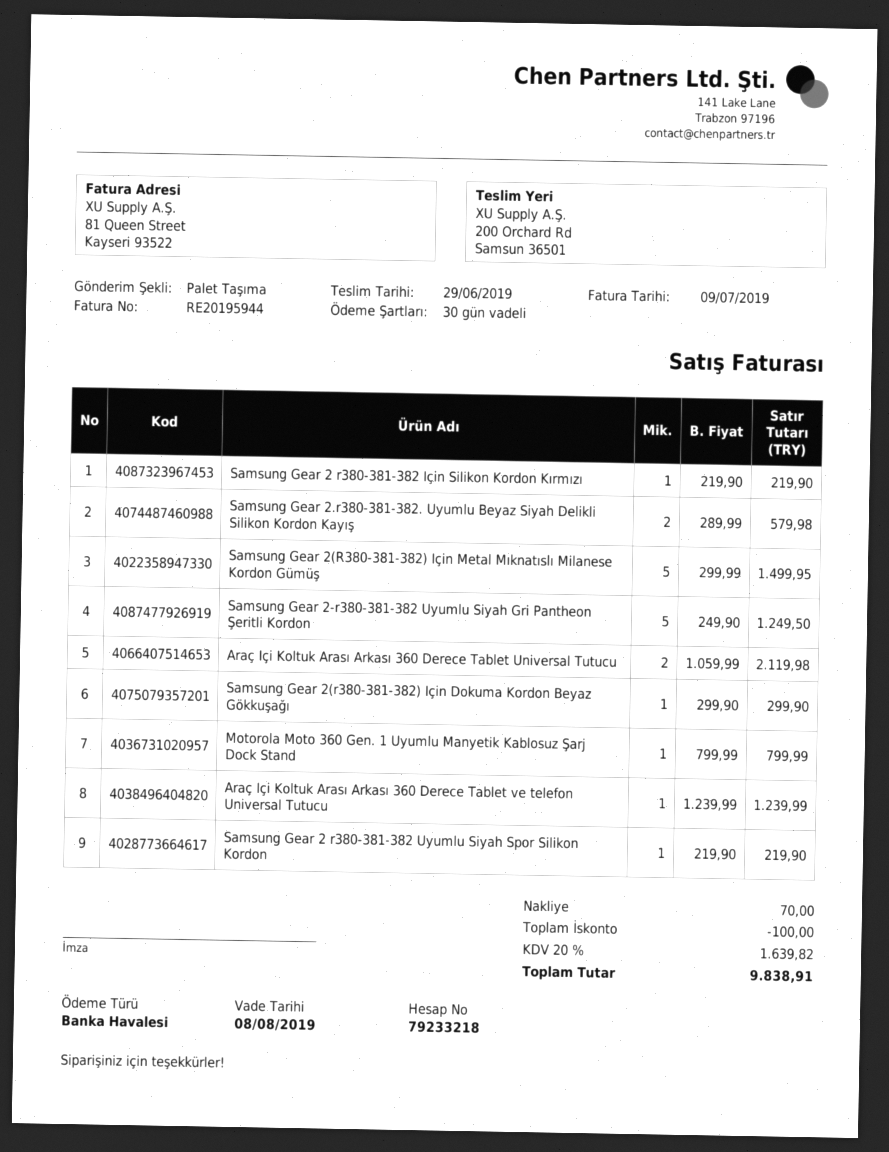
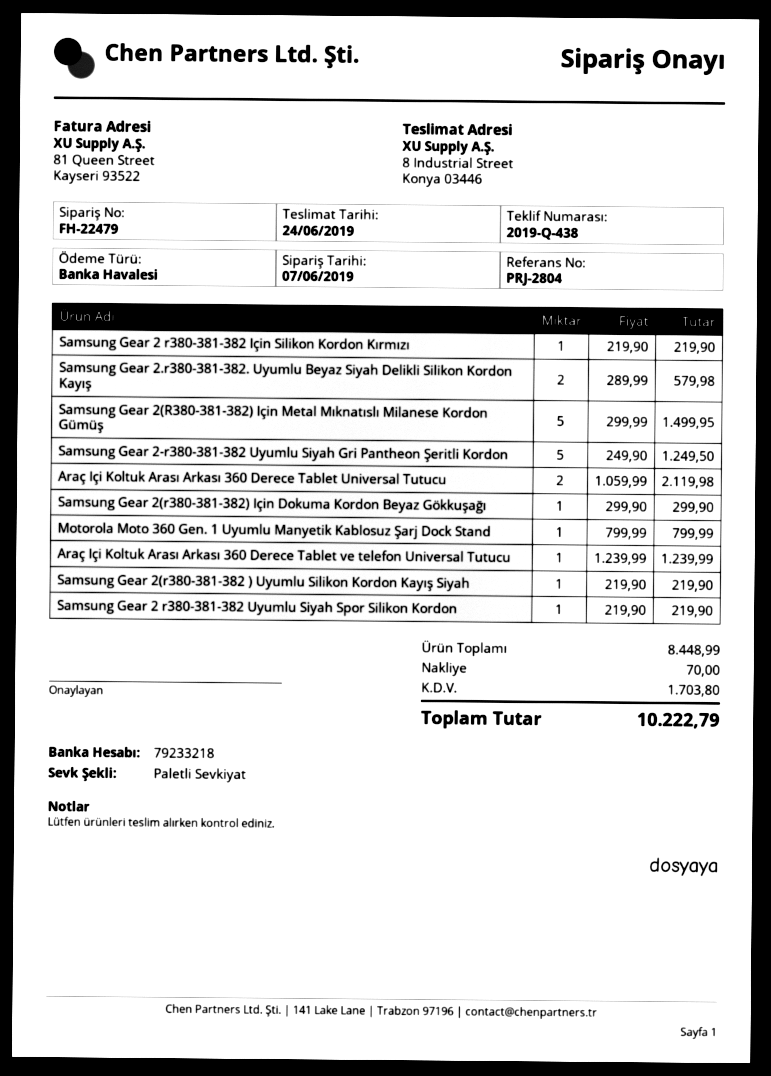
delivery date: 2019-06-29 -> 2019-06-24
ship to: 200 Orchard Rd, Samsun 36501 -> 8 Industrial Street, Konya 03446
Samsung Gear 2(r380-381-382 ) Uyumlu Silikon Kordon Kayış Siyah: none -> 1 x 219.90 = 219.90
discount: 100.00 -> none
tax: 1639.82 -> 1703.80
total: 9838.91 -> 10222.79

